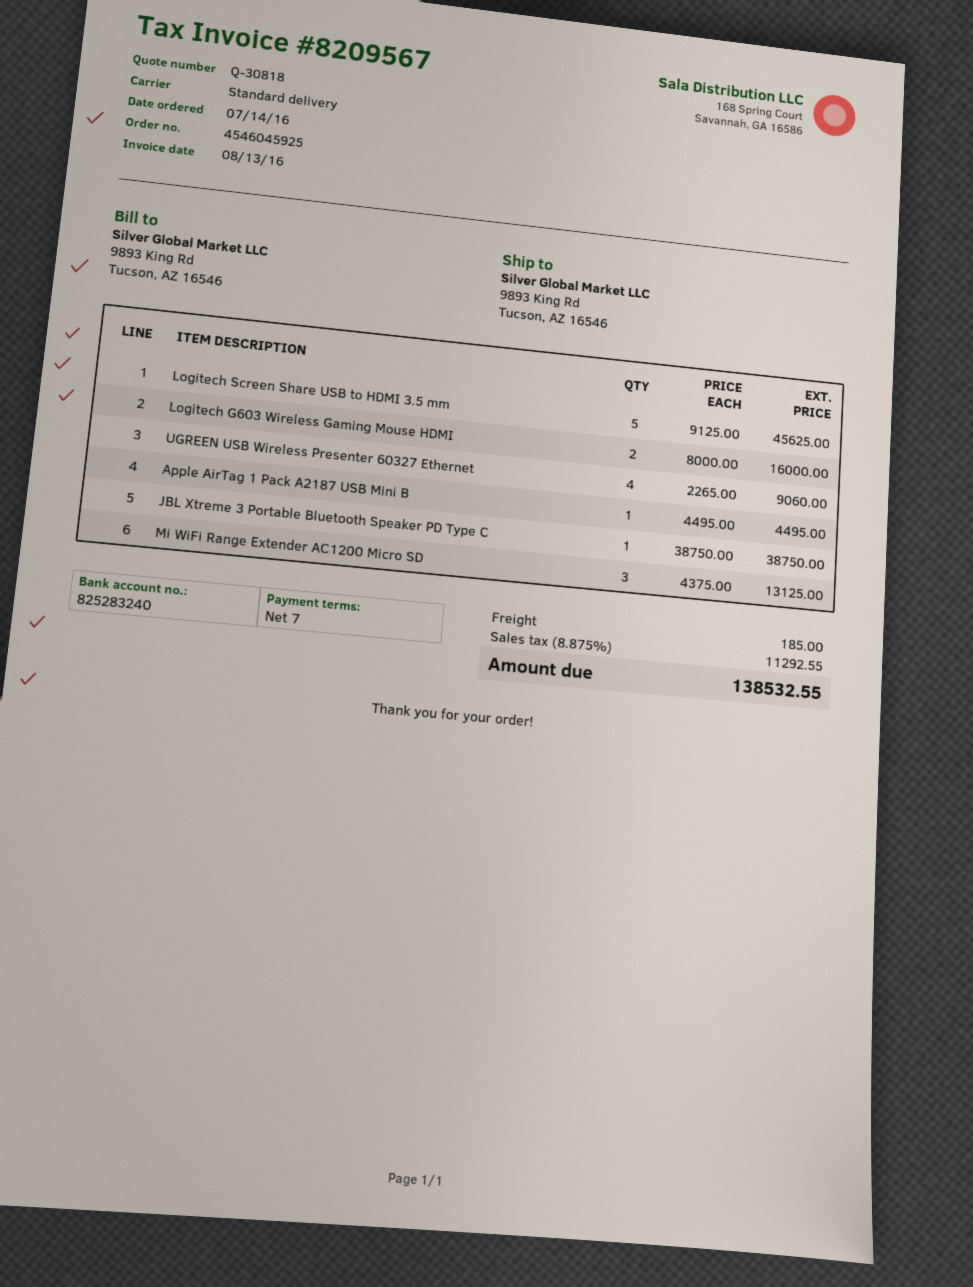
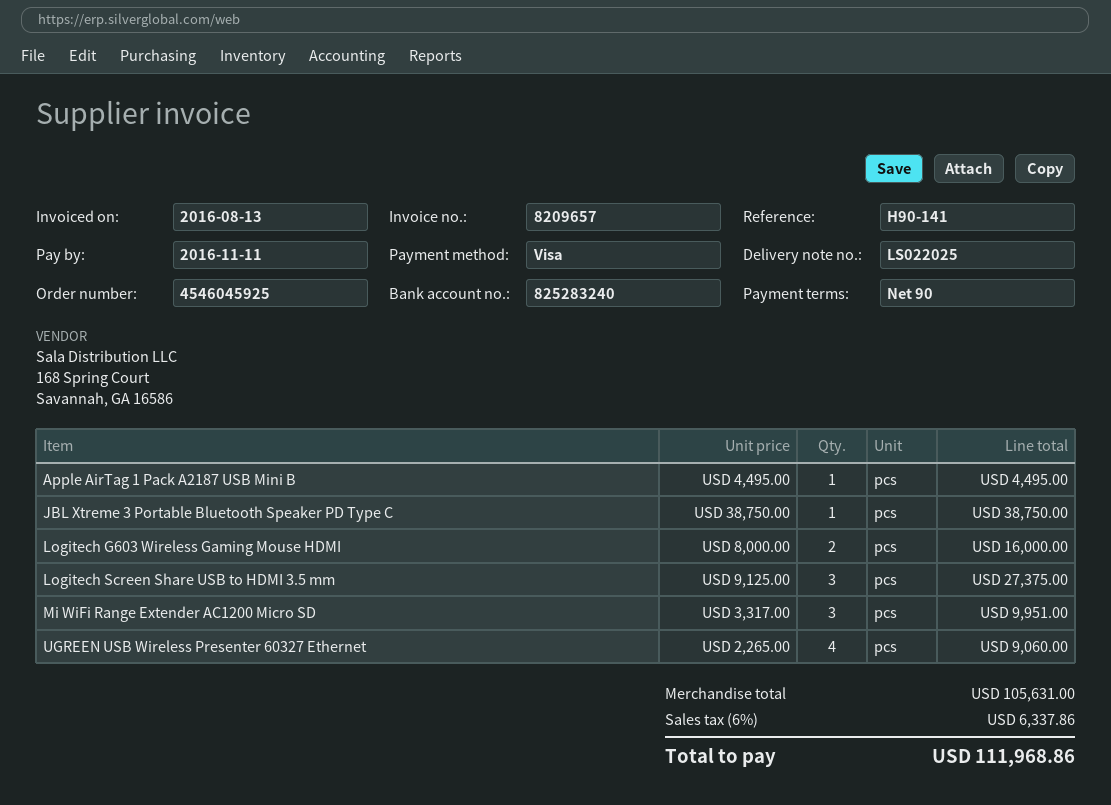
invoice number: 8209567 -> 8209657
payment terms: 7 days -> 90 days
Logitech Screen Share USB to HDMI 3.5 mm: 5 x 9125.00 = 45625.00 -> 3 x 9125.00 = 27375.00
Mi WiFi Range Extender AC1200 Micro SD: 3 x 4375.00 = 13125.00 -> 3 x 3317.00 = 9951.00
shipping: 185.00 -> none
tax: 8.875% = 11292.55 -> 6% = 6337.86
total: 138532.55 -> 111968.86

